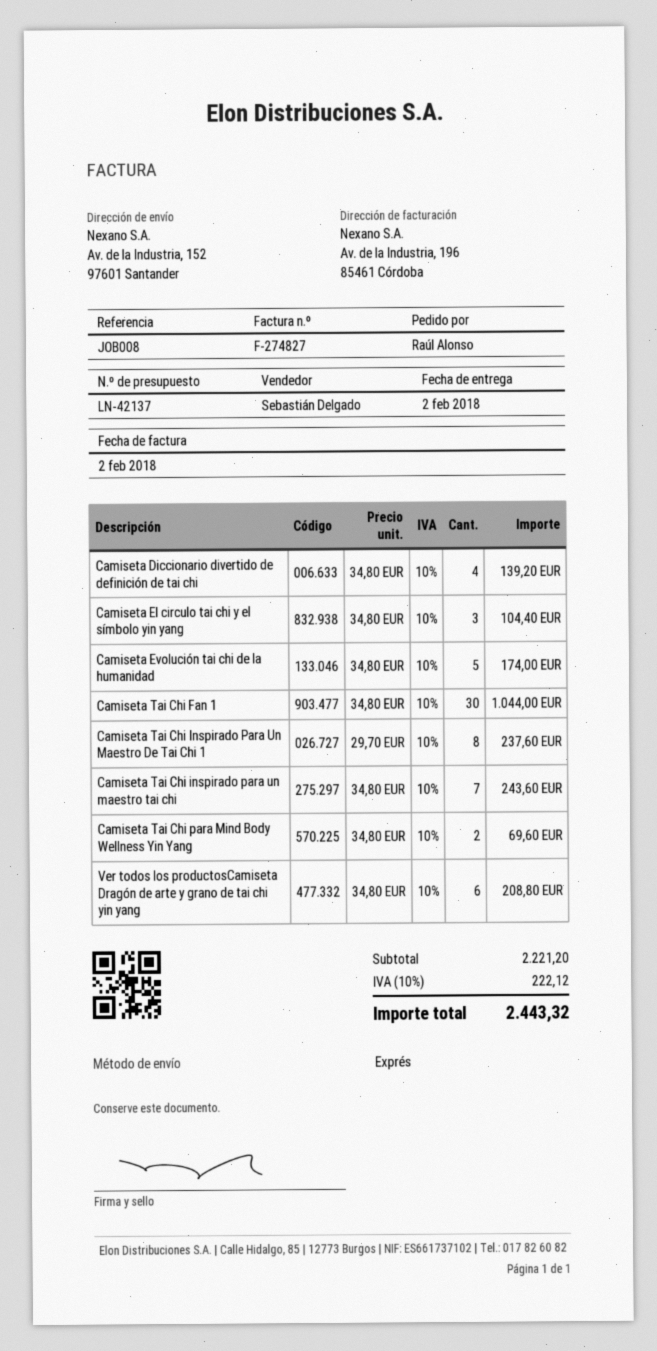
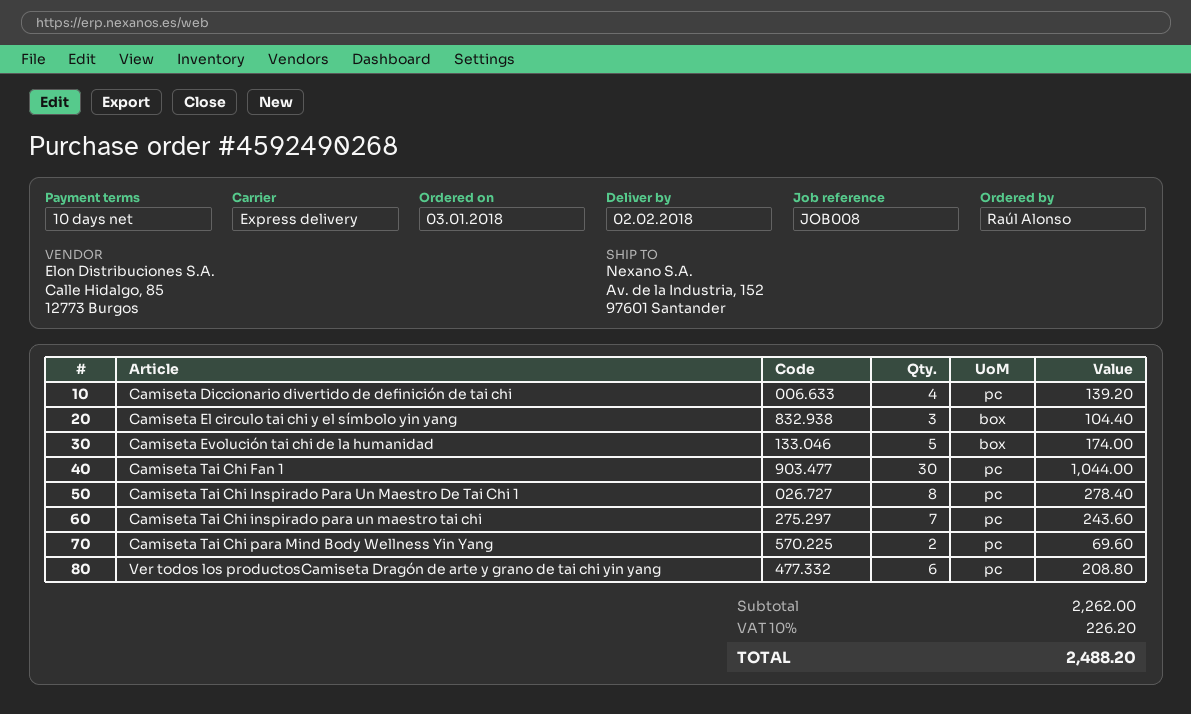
Camiseta Tai Chi Inspirado Para Un Maestro De Tai Chi 1: 8 for 237.60 -> 8 for 278.40
subtotal: 2221.20 -> 2262.00
tax: 10% = 222.12 -> 10% = 226.20
total: 2443.32 -> 2488.20

